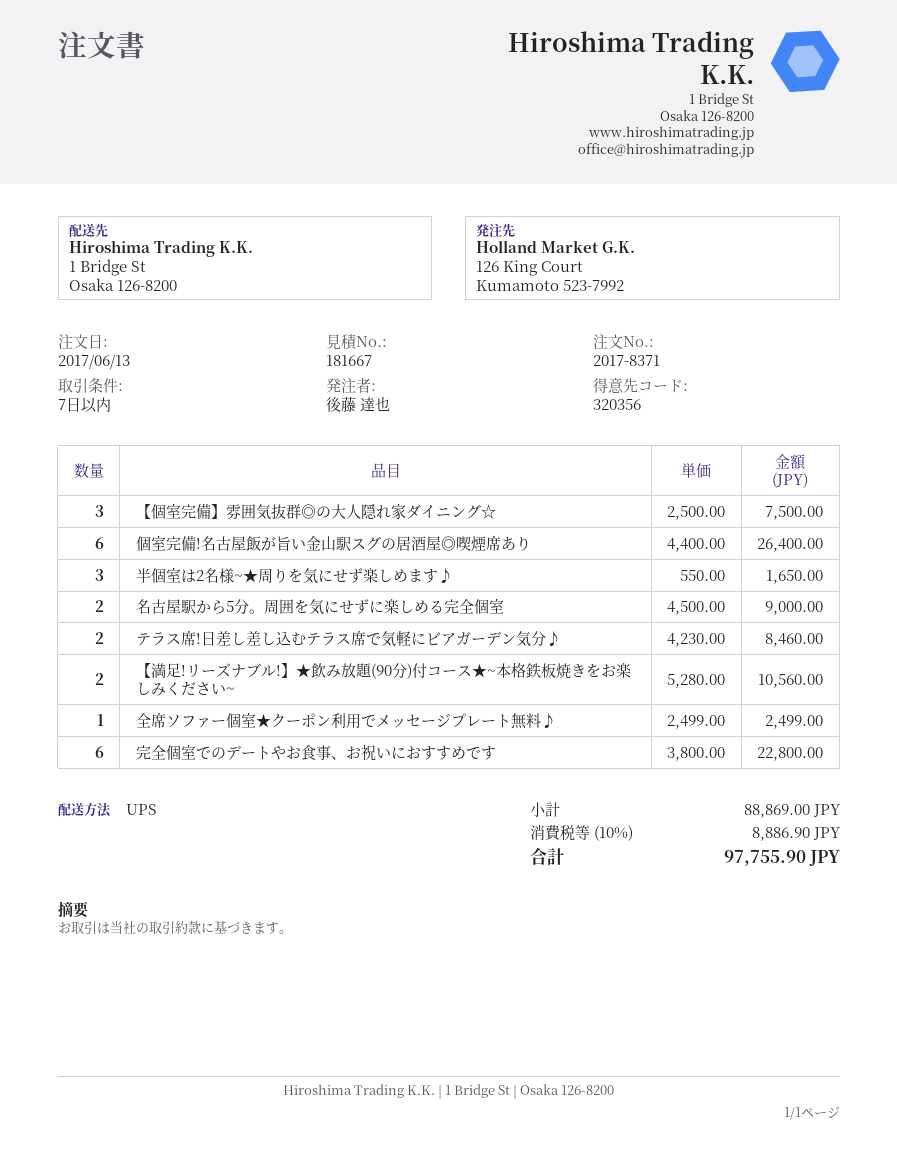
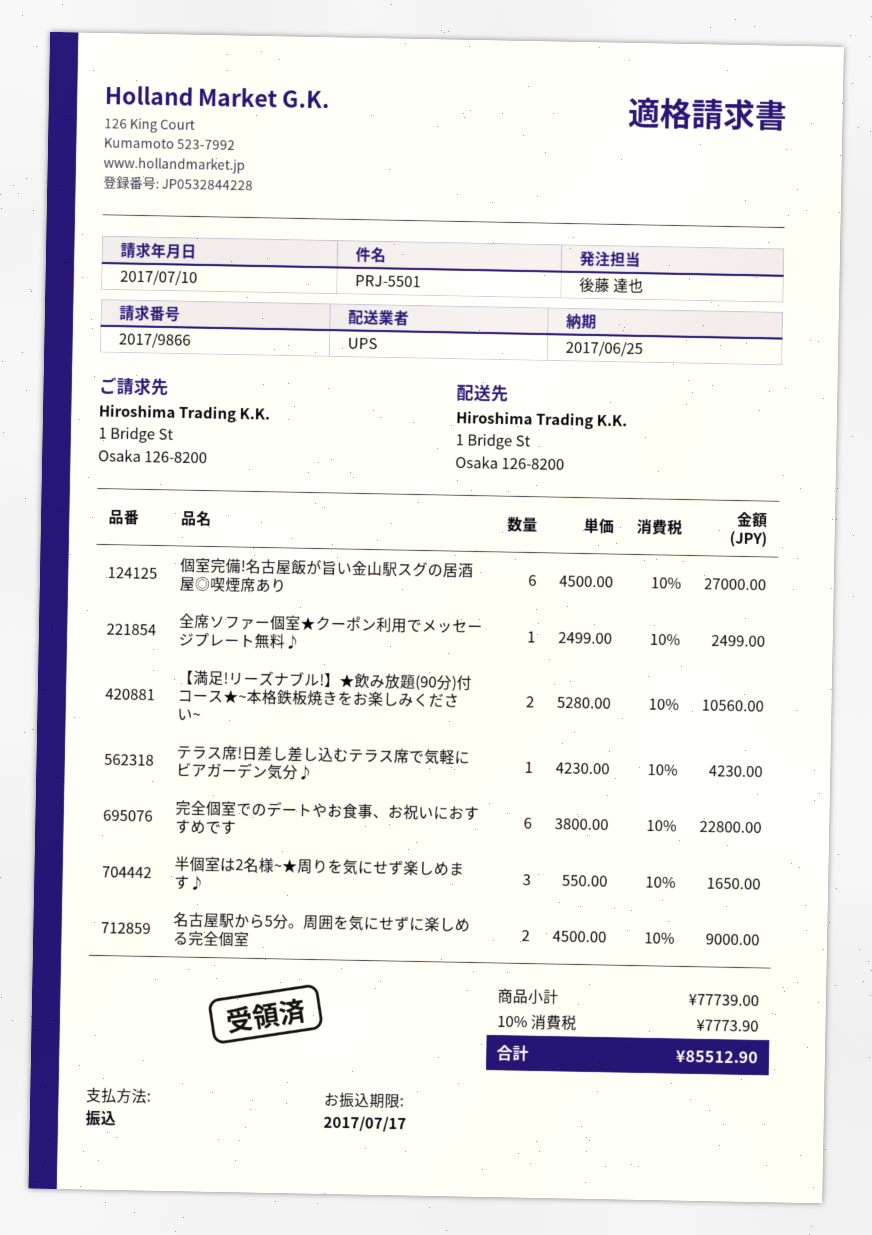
【個室完備】雰囲気抜群◎の大人隠れ家ダイニング☆: 3 x 2500.00 = 7500.00 -> none
個室完備!名古屋飯が旨い金山駅スグの居酒屋◎喫煙席あり: 6 x 4400.00 = 26400.00 -> 6 x 4500.00 = 27000.00
テラス席!日差し差し込むテラス席で気軽にビアガーデン気分♪: 2 x 4230.00 = 8460.00 -> 1 x 4230.00 = 4230.00
subtotal: 88869.00 -> 77739.00
tax: 10% = 8886.90 -> 10% = 7773.90
total: 97755.90 -> 85512.90

